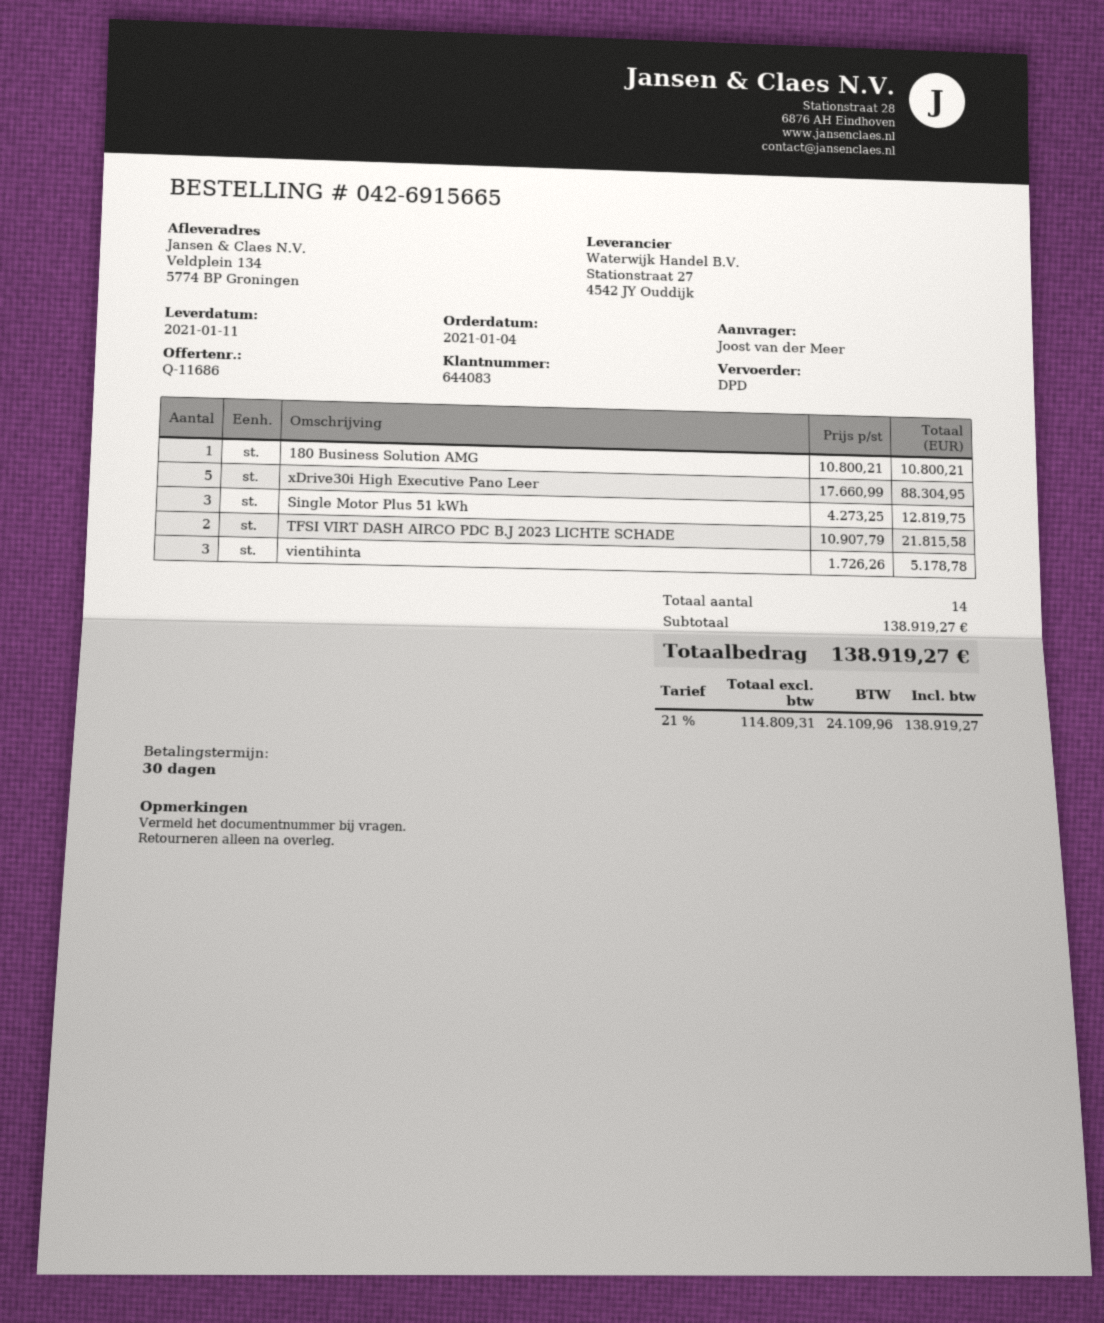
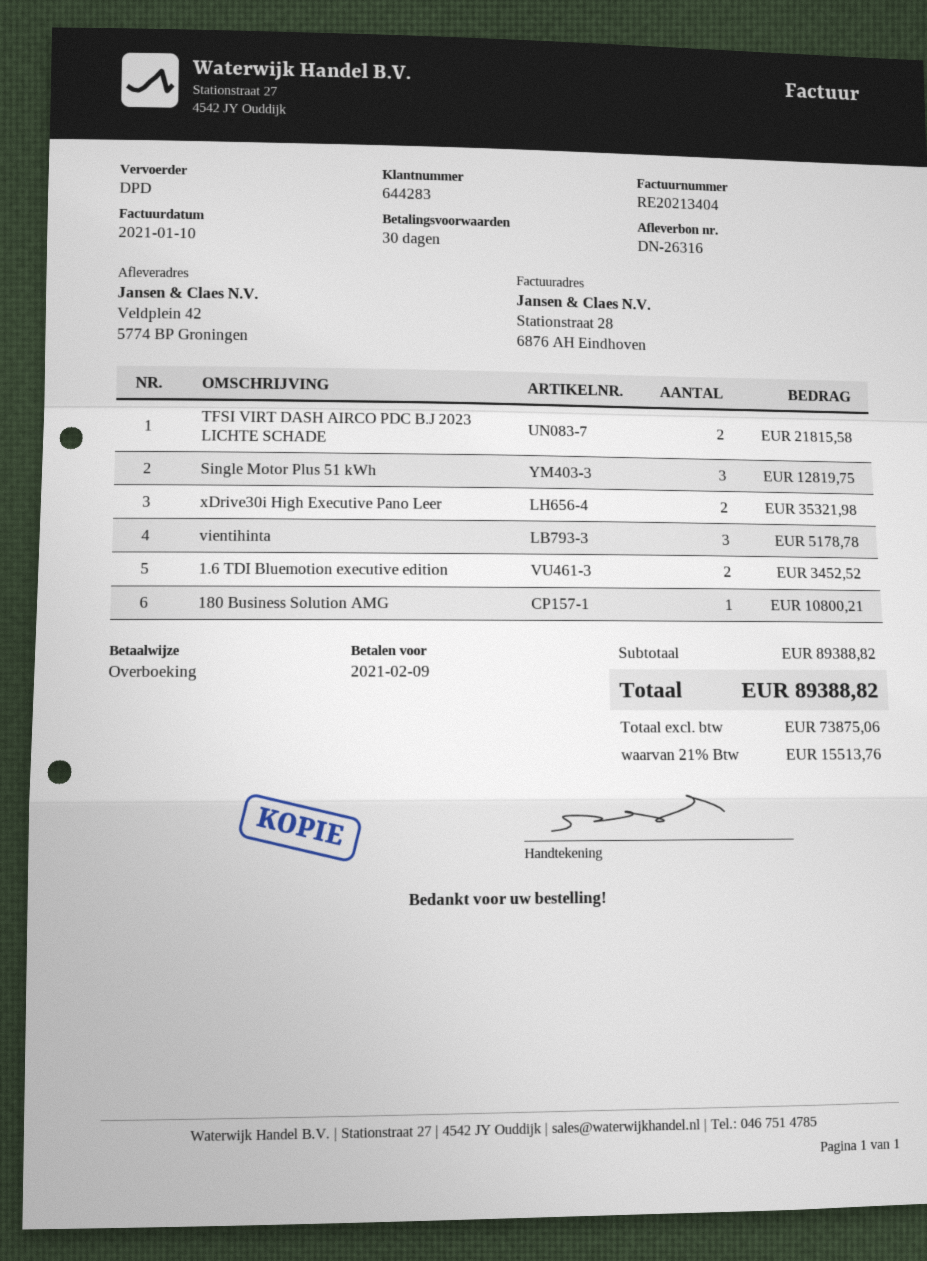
customer number: 644083 -> 644283
ship to: Veldplein 134, 5774 BP Groningen -> Veldplein 42, 5774 BP Groningen
xDrive30i High Executive Pano Leer: 5 for 88304.95 -> 2 for 35321.98
1.6 TDI Bluemotion executive edition: none -> 2 for 3452.52
subtotal: 138919.27 -> 89388.82
net: 114809.31 -> 73875.06
tax: 21% = 24109.96 -> 21% = 15513.76
total: 138919.27 -> 89388.82

